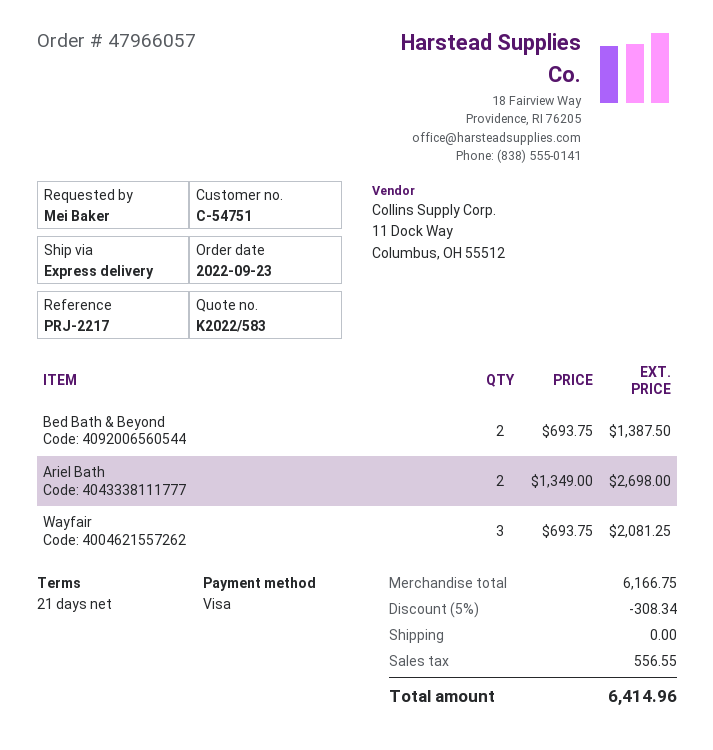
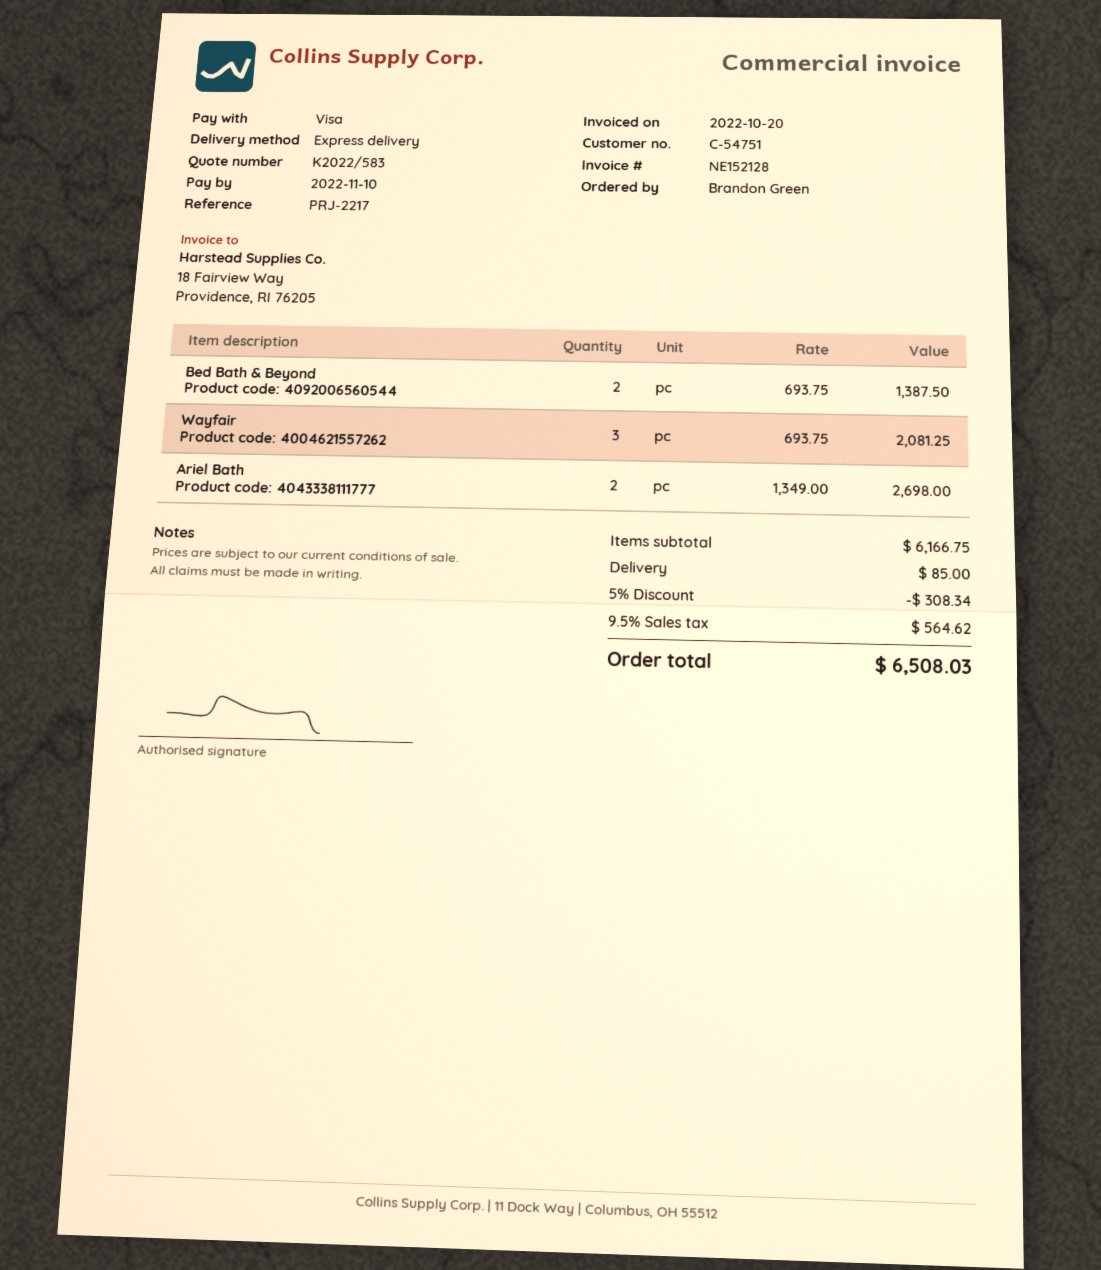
ordered by: Mei Baker -> Brandon Green
shipping: 0.00 -> 85.00
tax: 556.55 -> 564.62
total: 6414.96 -> 6508.03

